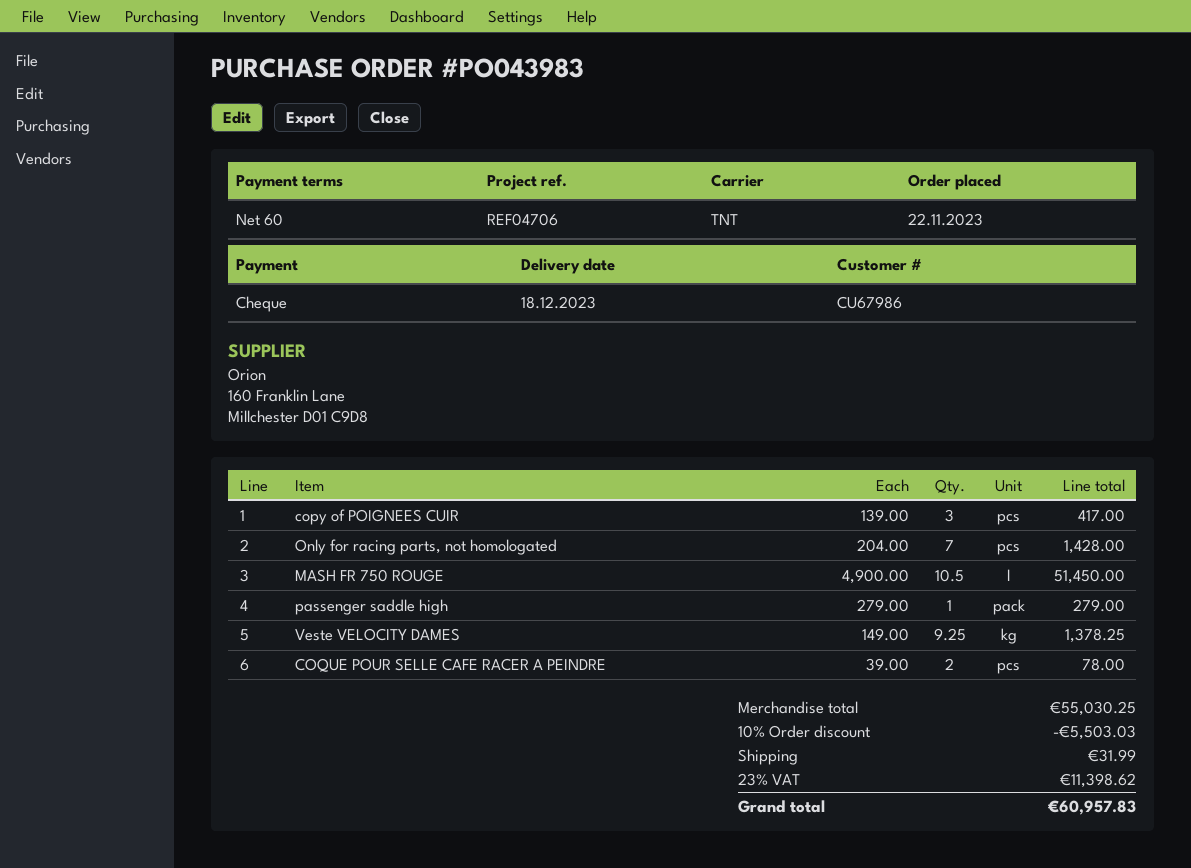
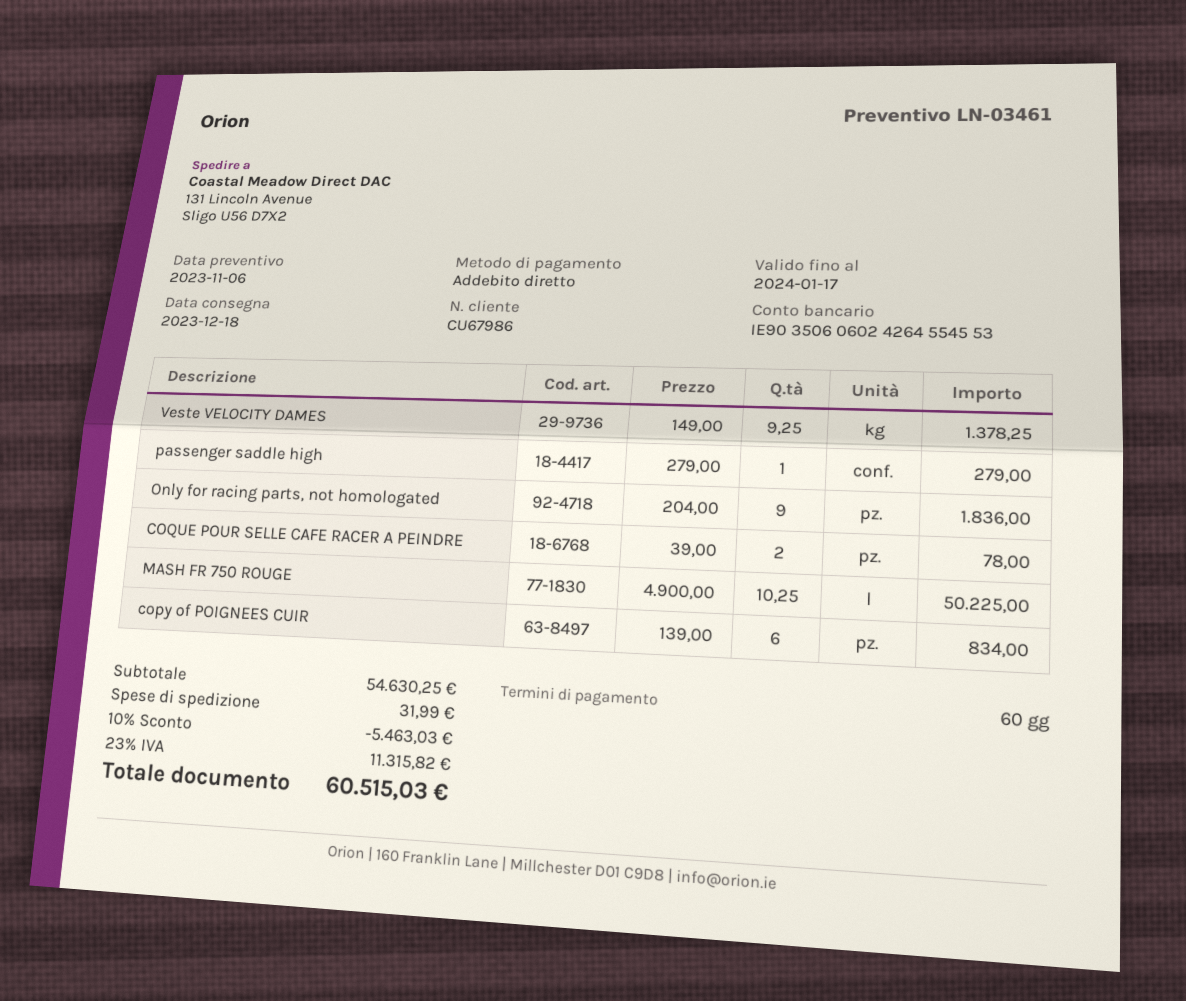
payment method: cheque -> direct debit
copy of POIGNEES CUIR: 3 x 139.00 = 417.00 -> 6 x 139.00 = 834.00
Only for racing parts, not homologated: 7 x 204.00 = 1428.00 -> 9 x 204.00 = 1836.00
MASH FR 750 ROUGE: 10.5 x 4900.00 = 51450.00 -> 10.25 x 4900.00 = 50225.00
subtotal: 55030.25 -> 54630.25
discount: 10% = 5503.03 -> 10% = 5463.03
tax: 23% = 11398.62 -> 23% = 11315.82
total: 60957.83 -> 60515.03

